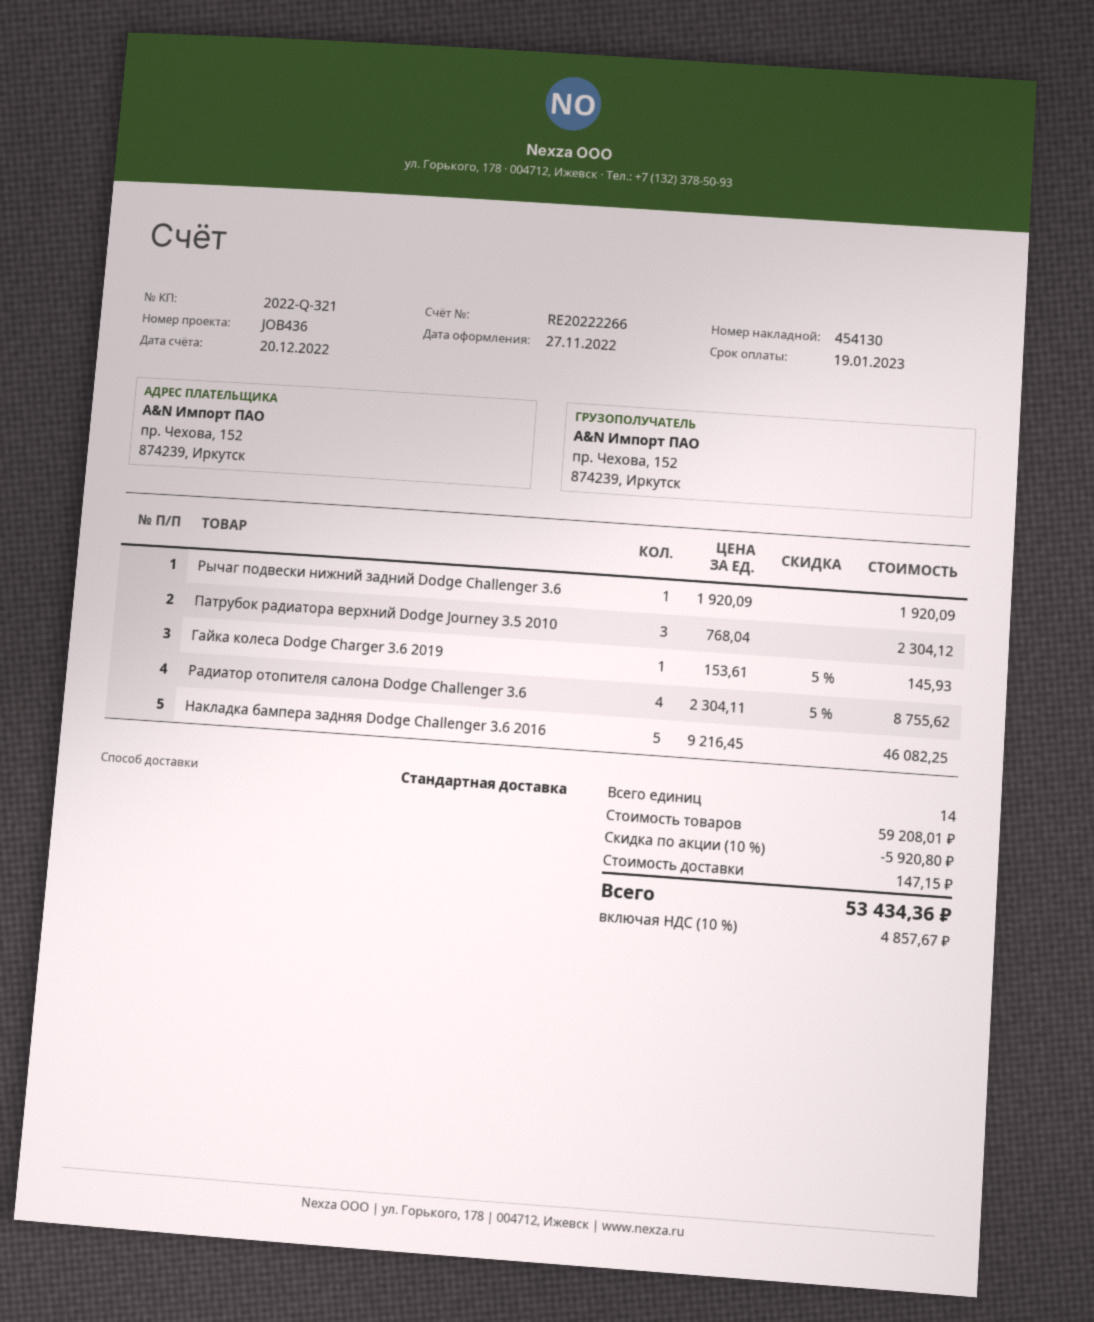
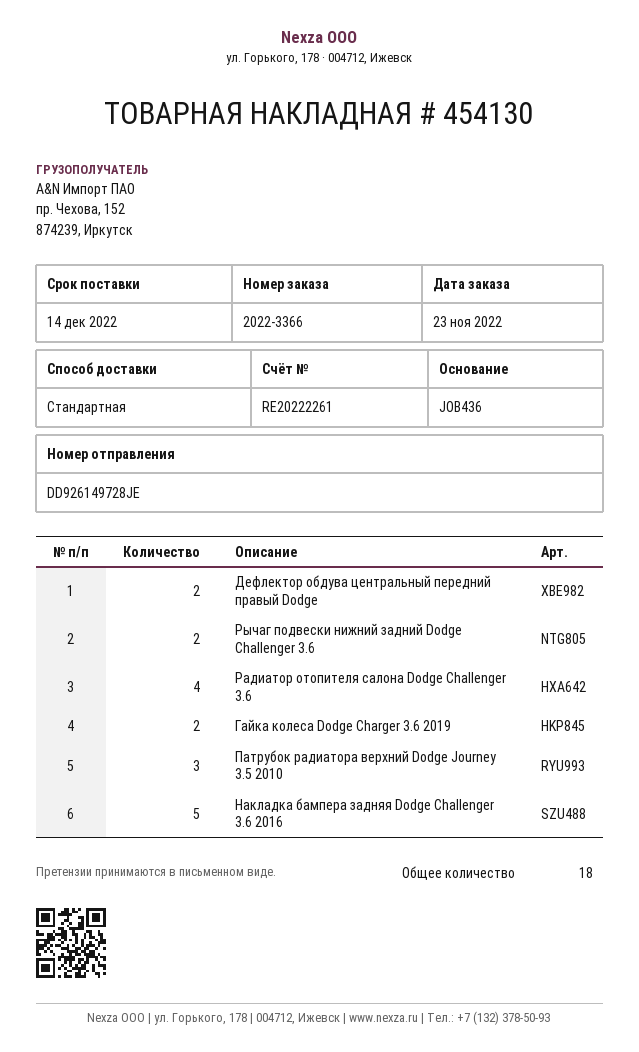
order date: 2022-11-27 -> 2022-11-23
invoice number: RE20222266 -> RE20222261
Рычаг подвески нижний задний Dodge Challenger 3.6: 1 -> 2
Гайка колеса Dodge Charger 3.6 2019: 1 -> 2
Дефлектор обдува центральный передний правый Dodge: none -> 2
total quantity: 14 -> 18

